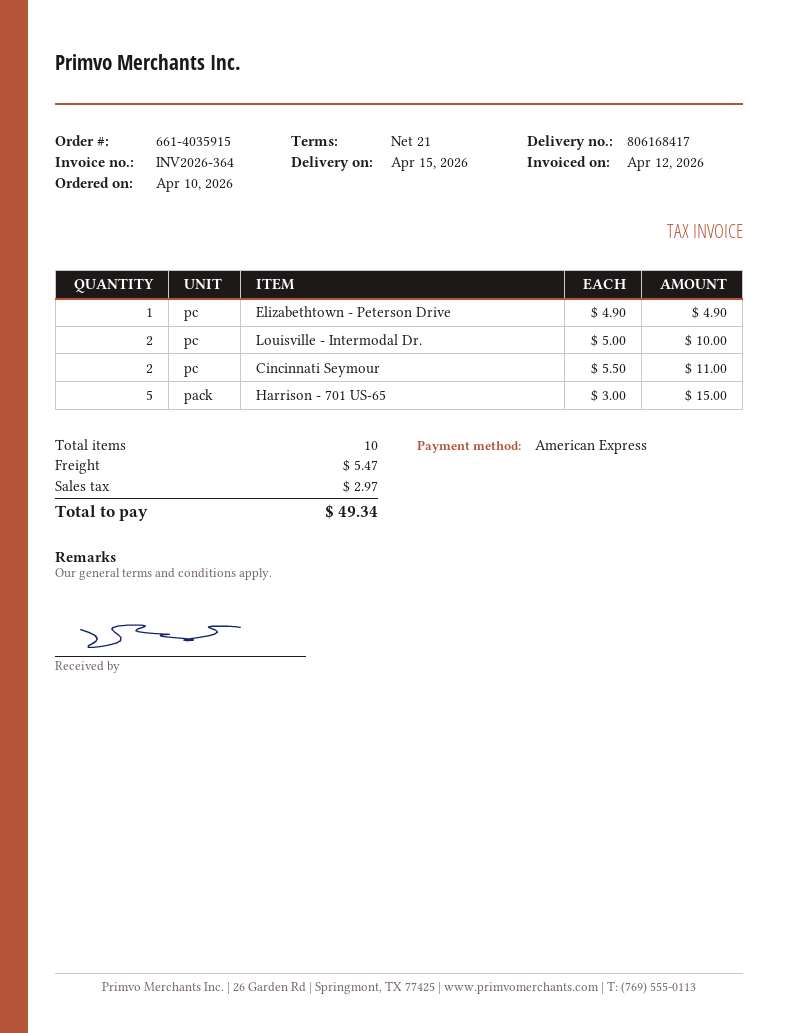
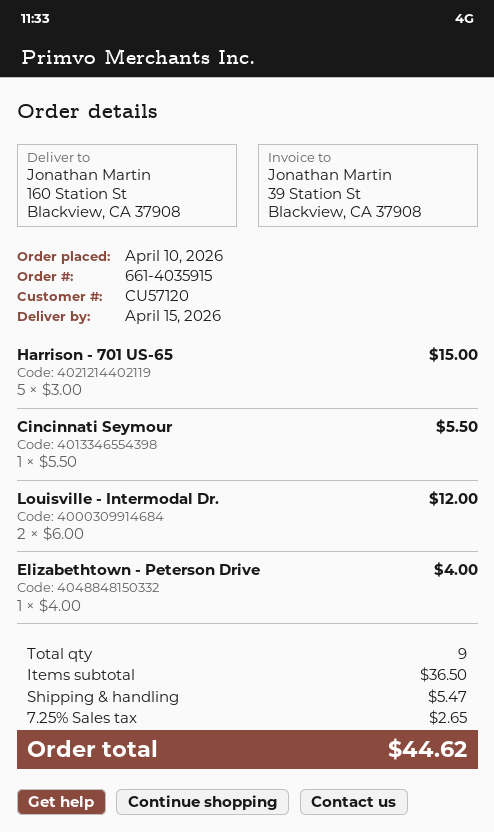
Elizabethtown - Peterson Drive: 1 x 4.90 = 4.90 -> 1 x 4.00 = 4.00
Louisville - Intermodal Dr.: 2 x 5.00 = 10.00 -> 2 x 6.00 = 12.00
Cincinnati Seymour: 2 x 5.50 = 11.00 -> 1 x 5.50 = 5.50
total quantity: 10 -> 9
tax: 2.97 -> 2.65
total: 49.34 -> 44.62

